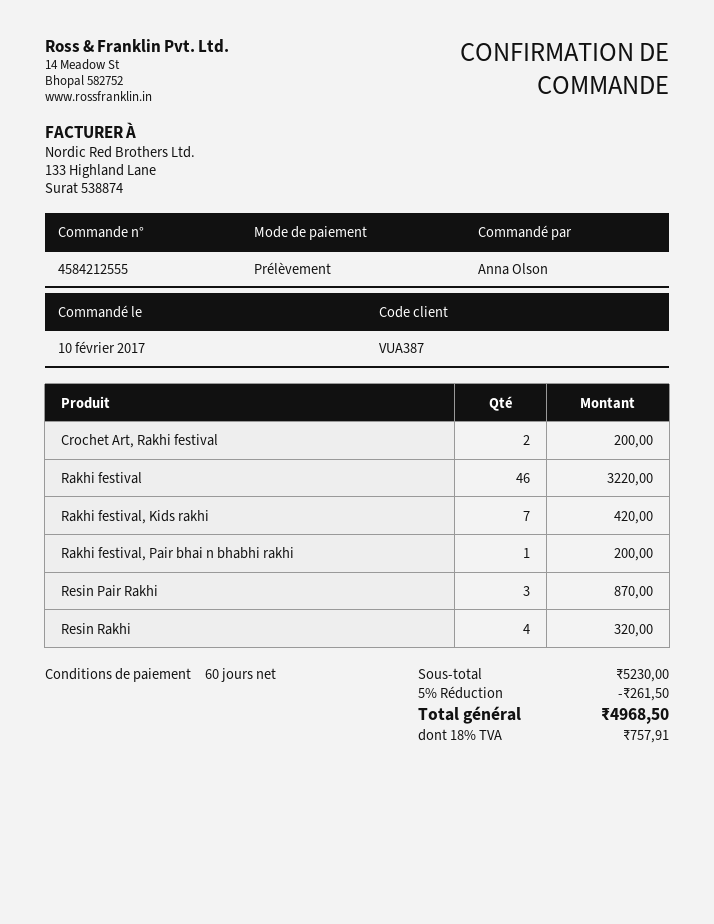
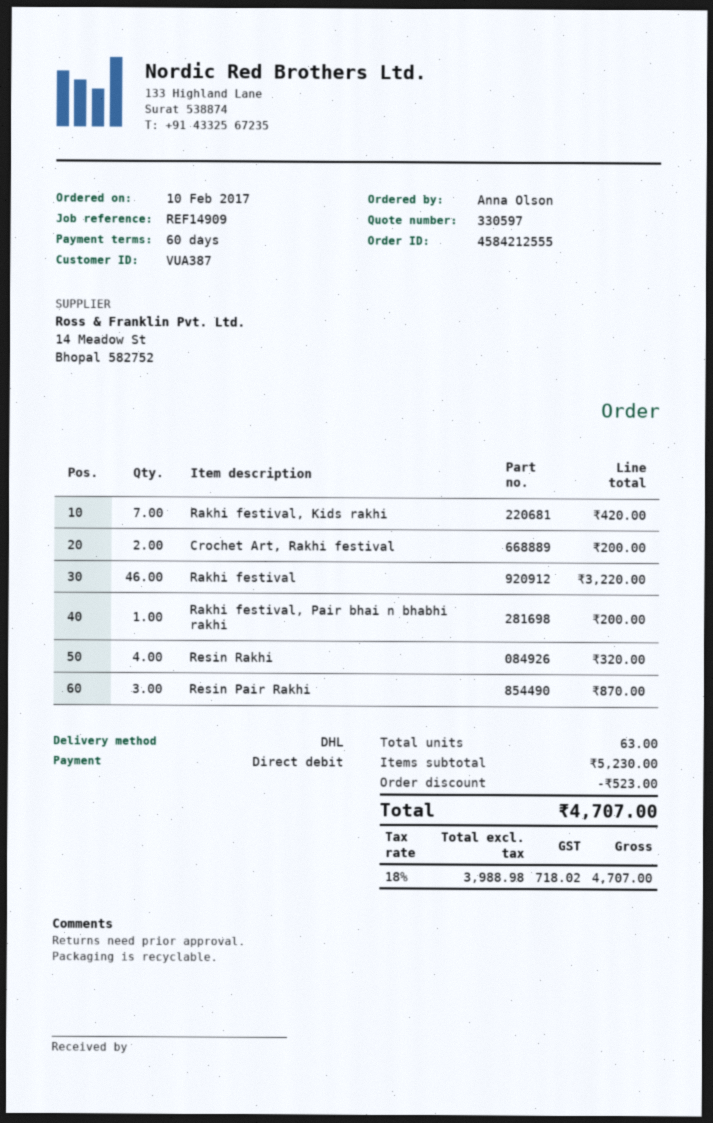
discount: 261.50 -> 523.00
tax: 18% = 757.91 -> 18% = 718.02
total: 4968.50 -> 4707.00

